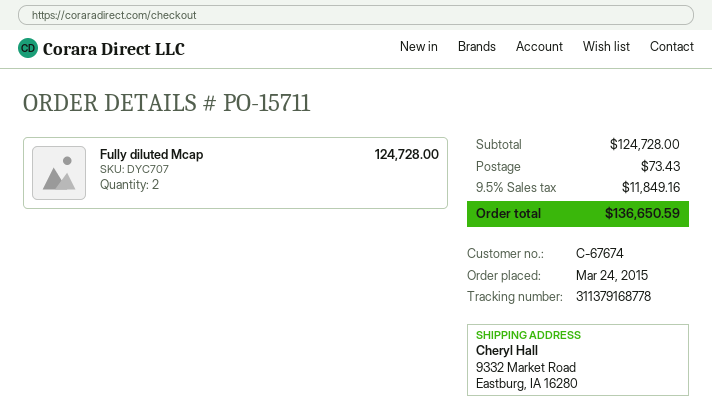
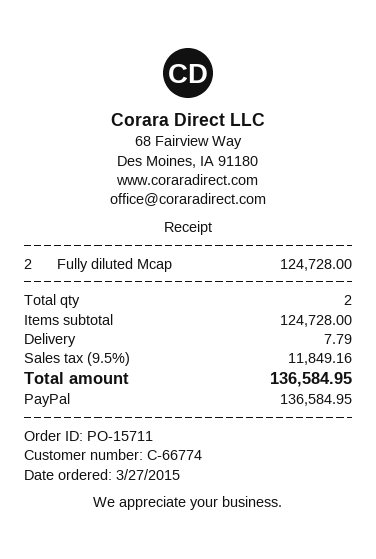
order date: 2015-03-24 -> 2015-03-27
customer number: C-67674 -> C-66774
shipping: 73.43 -> 7.79
total: 136650.59 -> 136584.95

